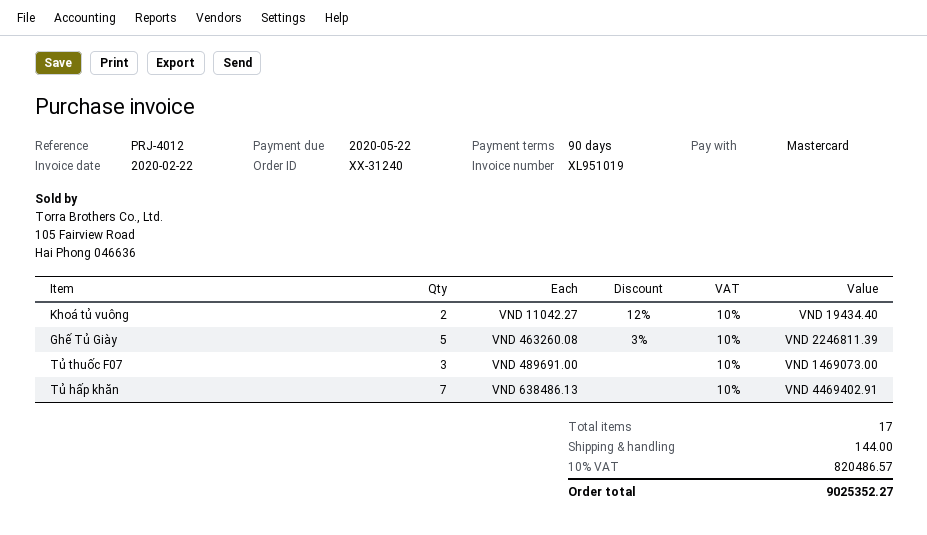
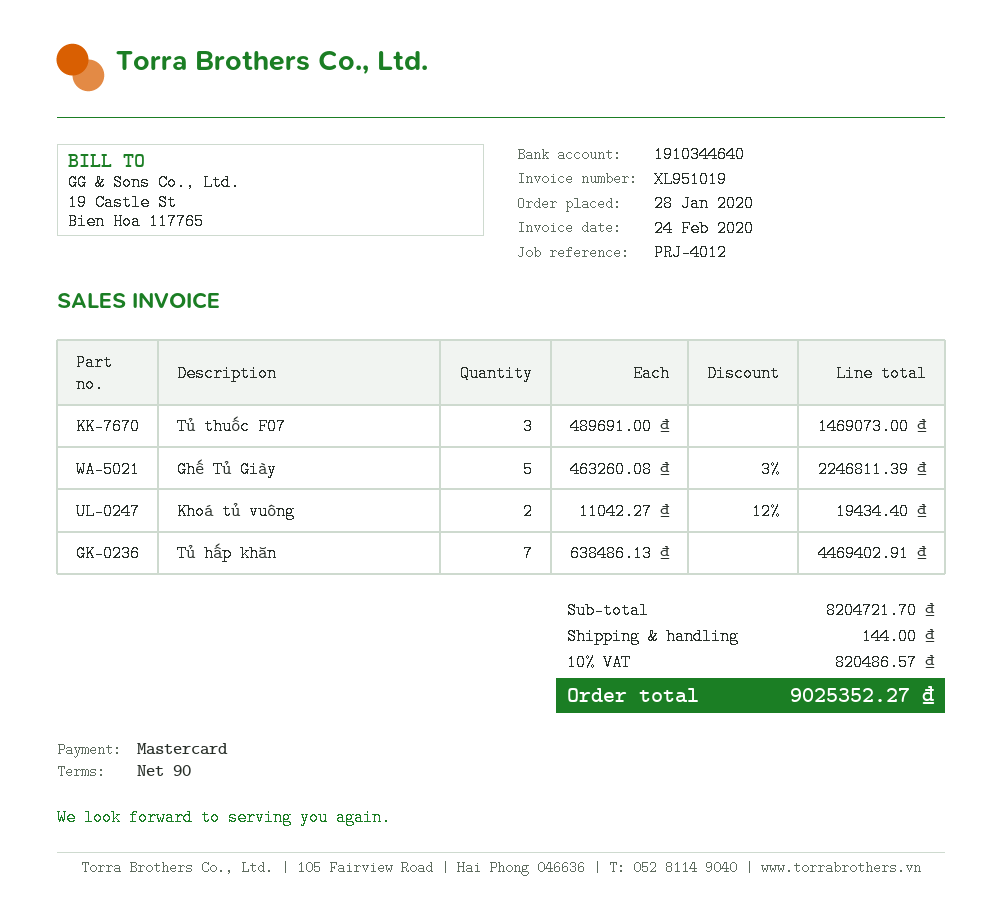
invoice date: 2020-02-22 -> 2020-02-24

